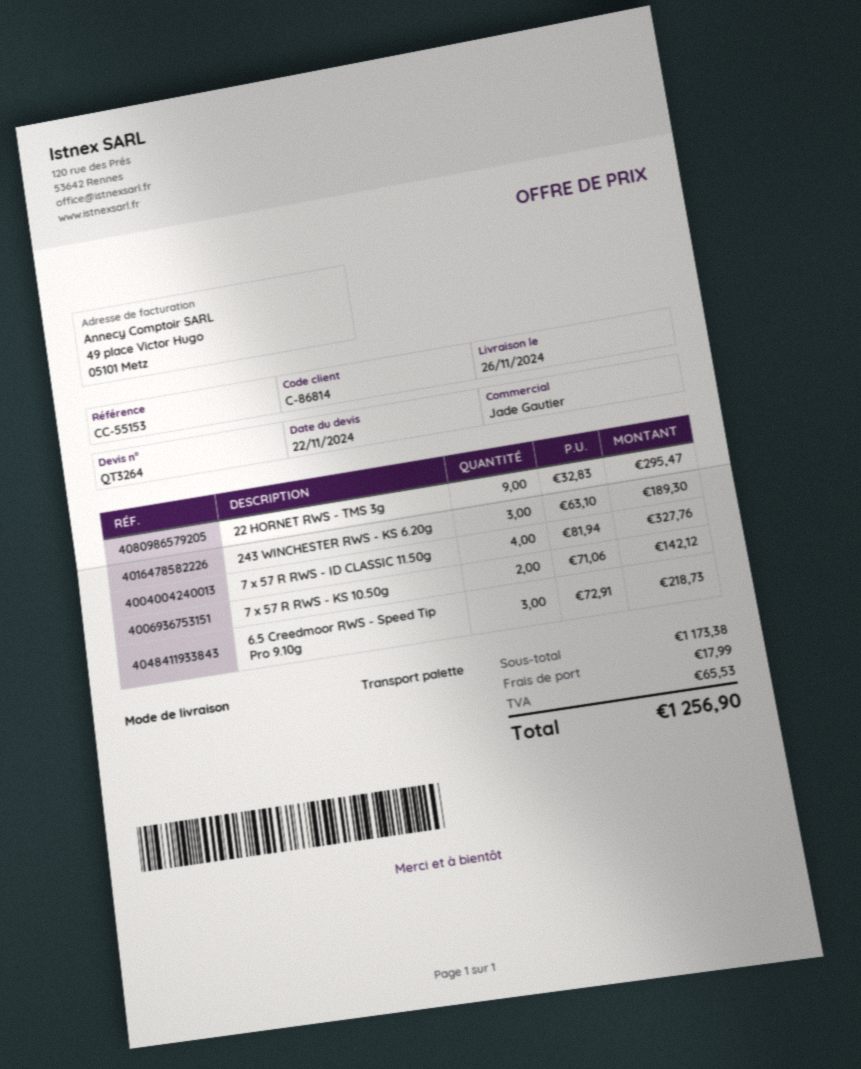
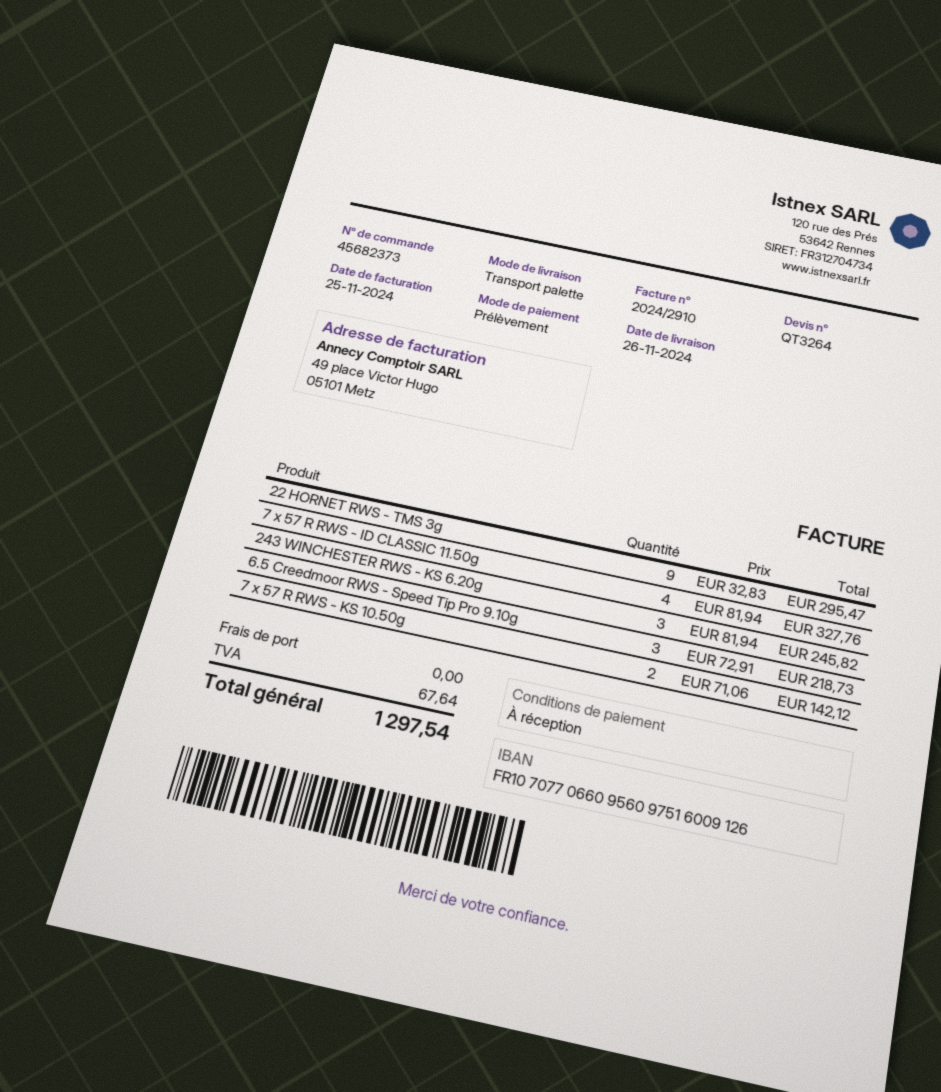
243 WINCHESTER RWS - KS 6.20g: 3 x 63.10 = 189.30 -> 3 x 81.94 = 245.82
shipping: 17.99 -> 0.00
tax: 65.53 -> 67.64
total: 1256.90 -> 1297.54

